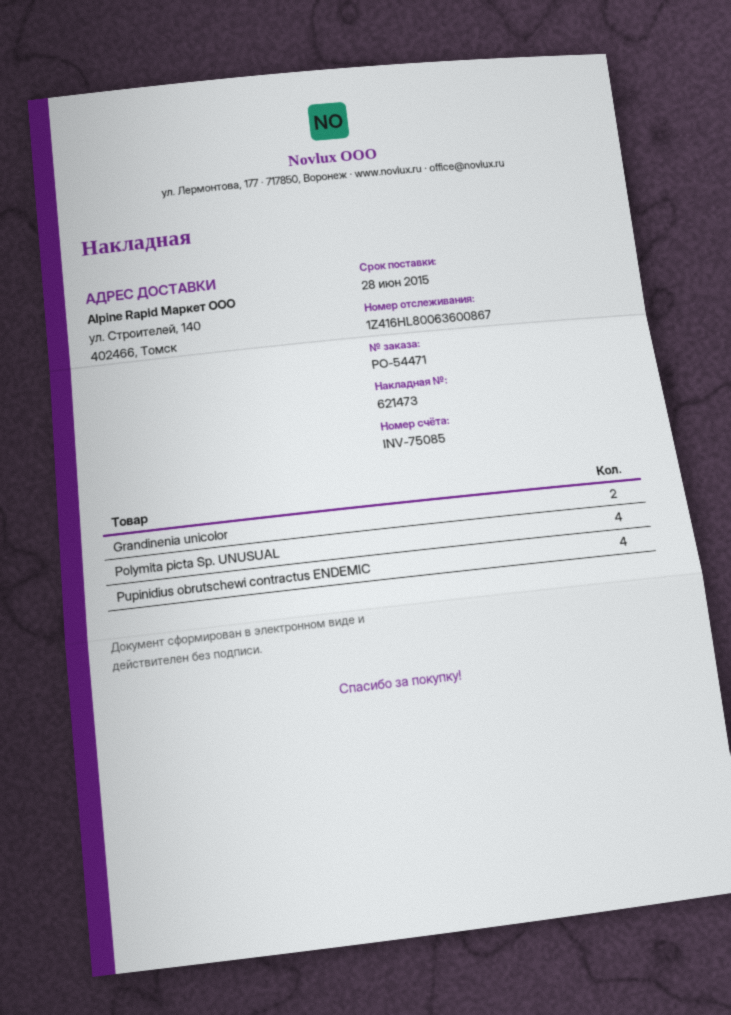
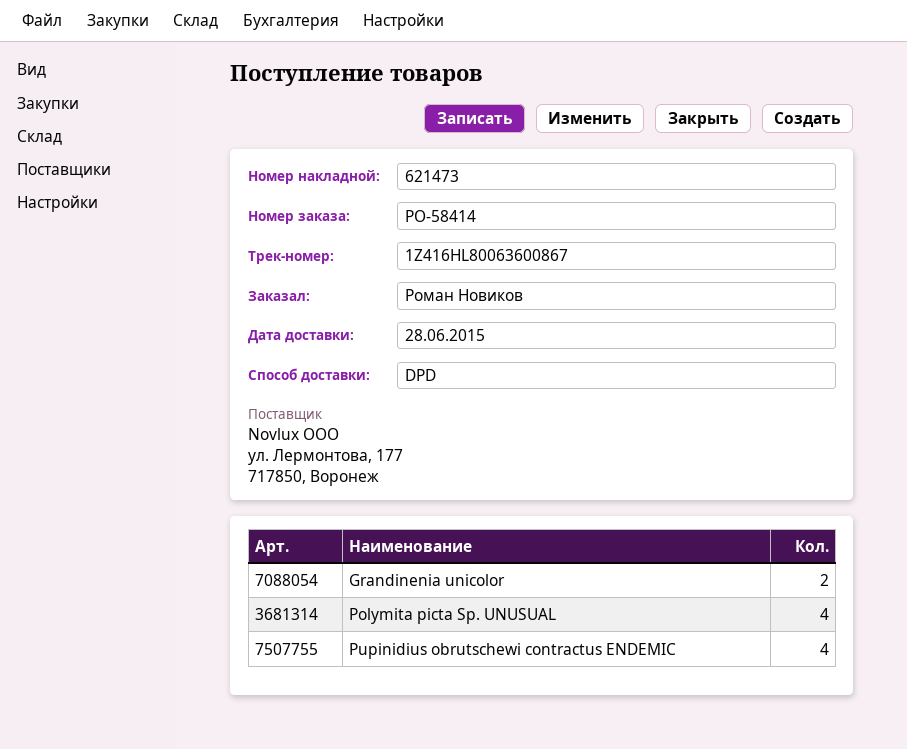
order number: PO-54471 -> PO-58414

